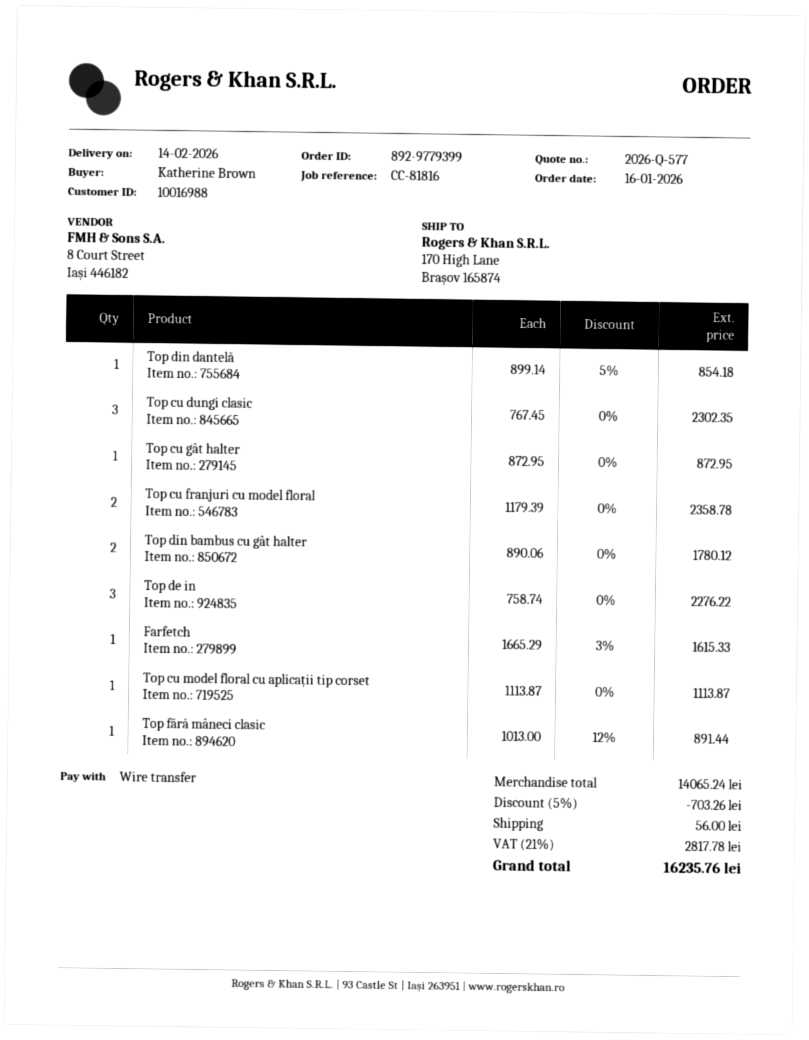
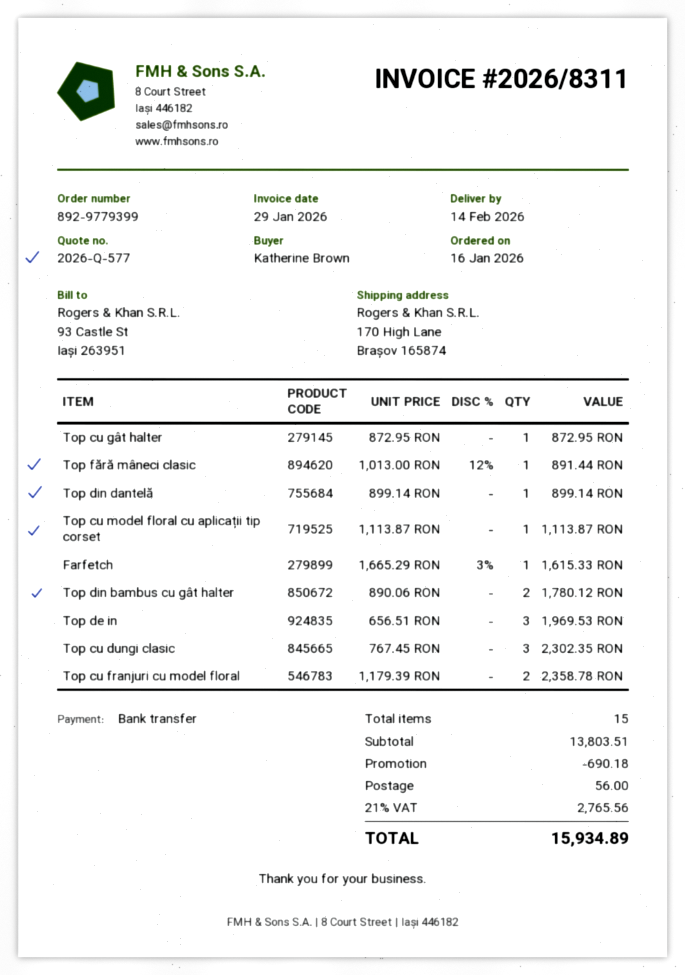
Top din dantelă: 1 x 899.14 - 5% = 854.18 -> 1 x 899.14 = 899.14
Top de in: 3 x 758.74 = 2276.22 -> 3 x 656.51 = 1969.53
subtotal: 14065.24 -> 13803.51
discount: 703.26 -> 690.18
tax: 21% = 2817.78 -> 21% = 2765.56
total: 16235.76 -> 15934.89

